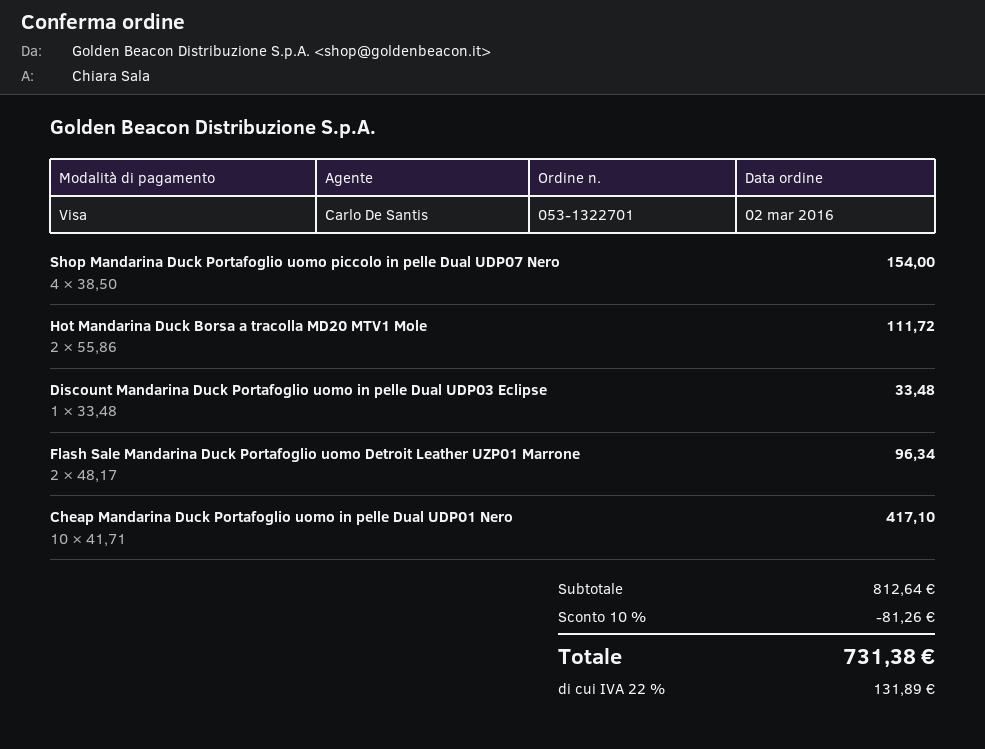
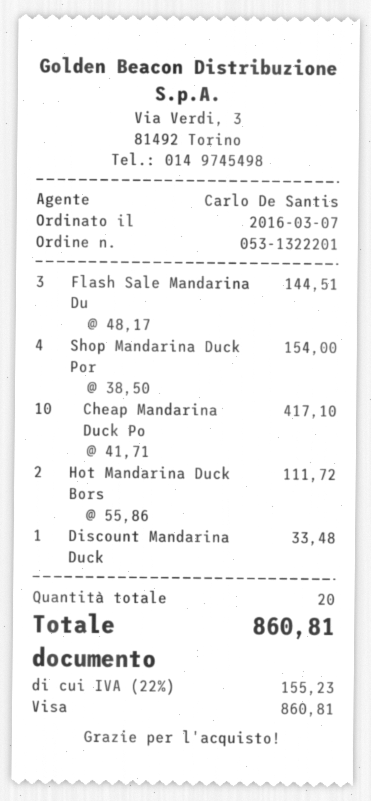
order number: 053-1322701 -> 053-1322201
order date: 2016-03-02 -> 2016-03-07
Flash Sale Mandarina Duck Portafoglio uomo Detroit Leather UZP01 Marrone: 2 x 48.17 = 96.34 -> 3 x 48.17 = 144.51
discount: 10% = 81.26 -> none
tax: 22% = 131.89 -> 22% = 155.23
total: 731.38 -> 860.81

